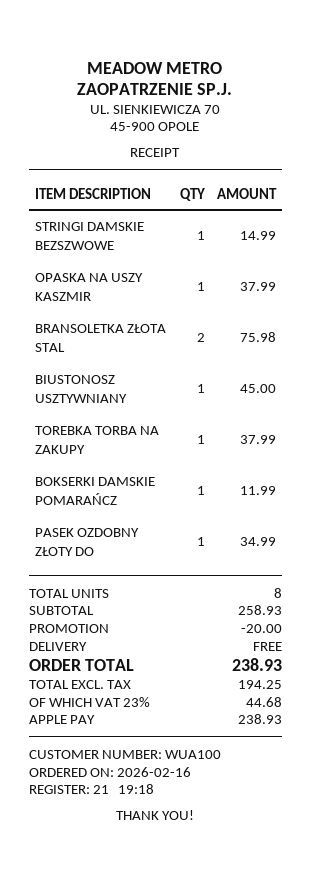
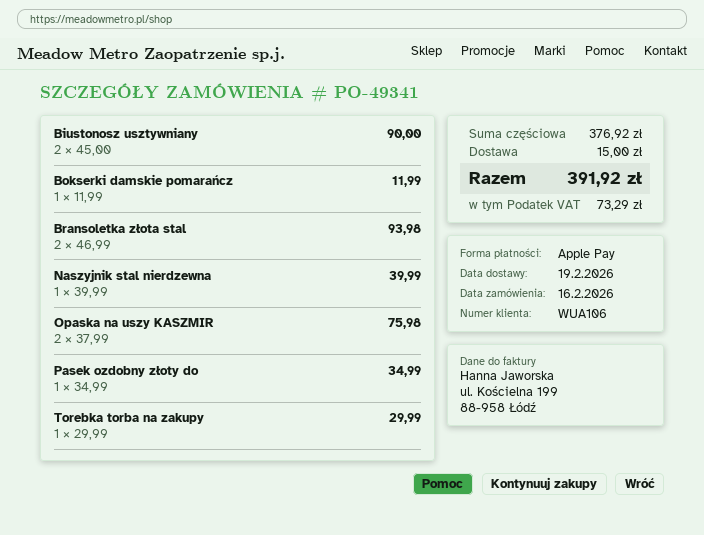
customer number: WUA100 -> WUA106
STRINGI DAMSKIE BEZSZWOWE: 1 for 14.99 -> none
OPASKA NA USZY KASZMIR: 1 for 37.99 -> 2 for 75.98
BRANSOLETKA ZŁOTA STAL: 2 for 75.98 -> 2 for 93.98
BIUSTONOSZ USZTYWNIANY: 1 for 45.00 -> 2 for 90.00
TOREBKA TORBA NA ZAKUPY: 1 for 37.99 -> 1 for 29.99
Naszyjnik stal nierdzewna: none -> 1 for 39.99
subtotal: 258.93 -> 376.92
discount: 20.00 -> none
shipping: 0.00 -> 15.00
tax: 44.68 -> 73.29
total: 238.93 -> 391.92

